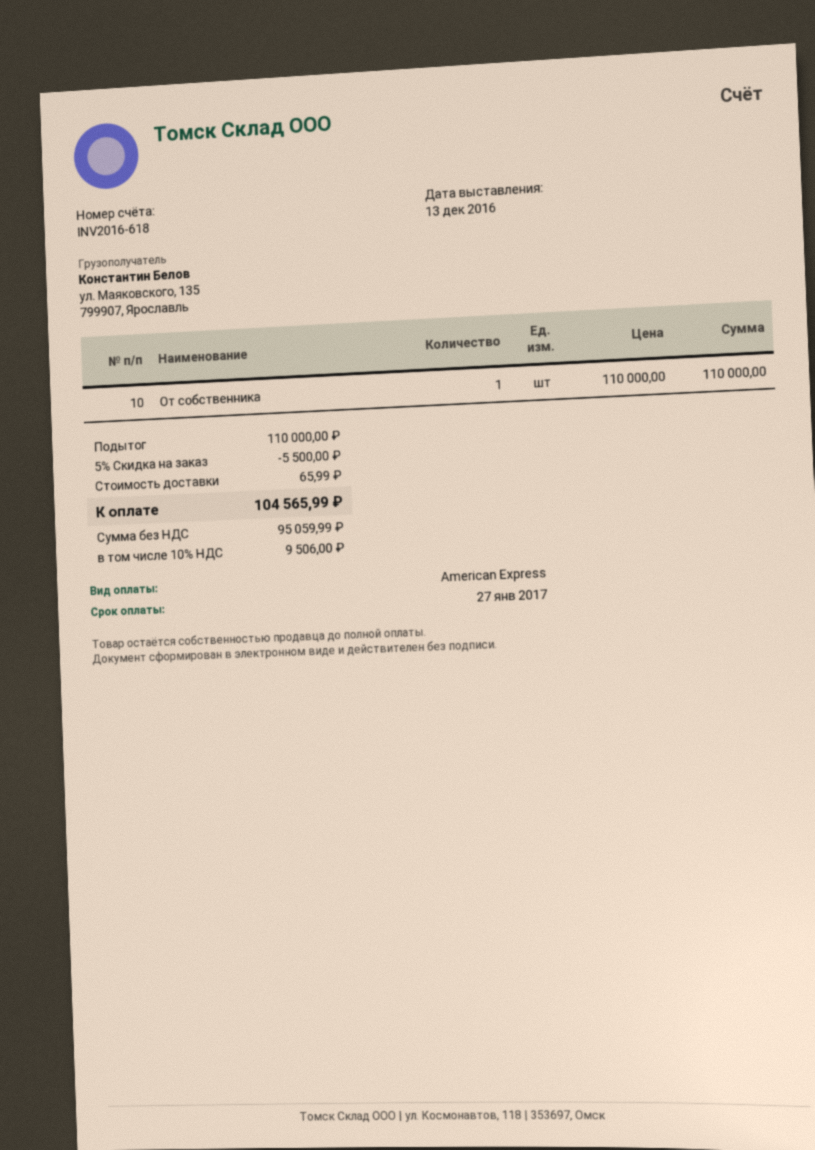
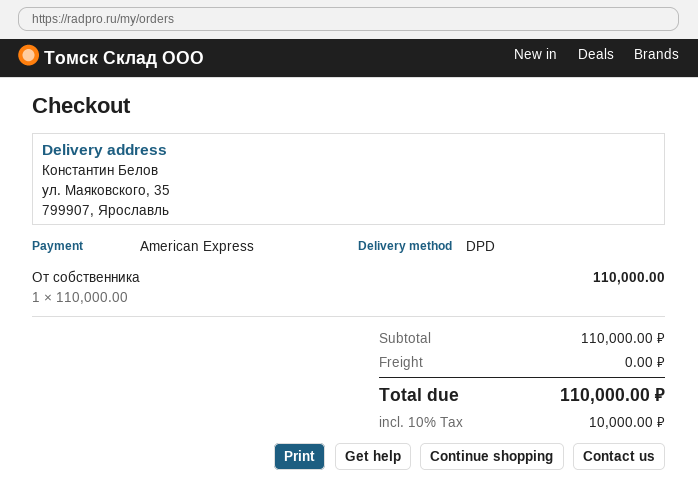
ship to: ул. Маяковского, 135, 799907, Ярославль -> ул. Маяковского, 35, 799907, Ярославль
discount: 5% = 5500.00 -> none
shipping: 65.99 -> 0.00
tax: 10% = 9506.00 -> 10% = 10000.00
total: 104565.99 -> 110000.00

